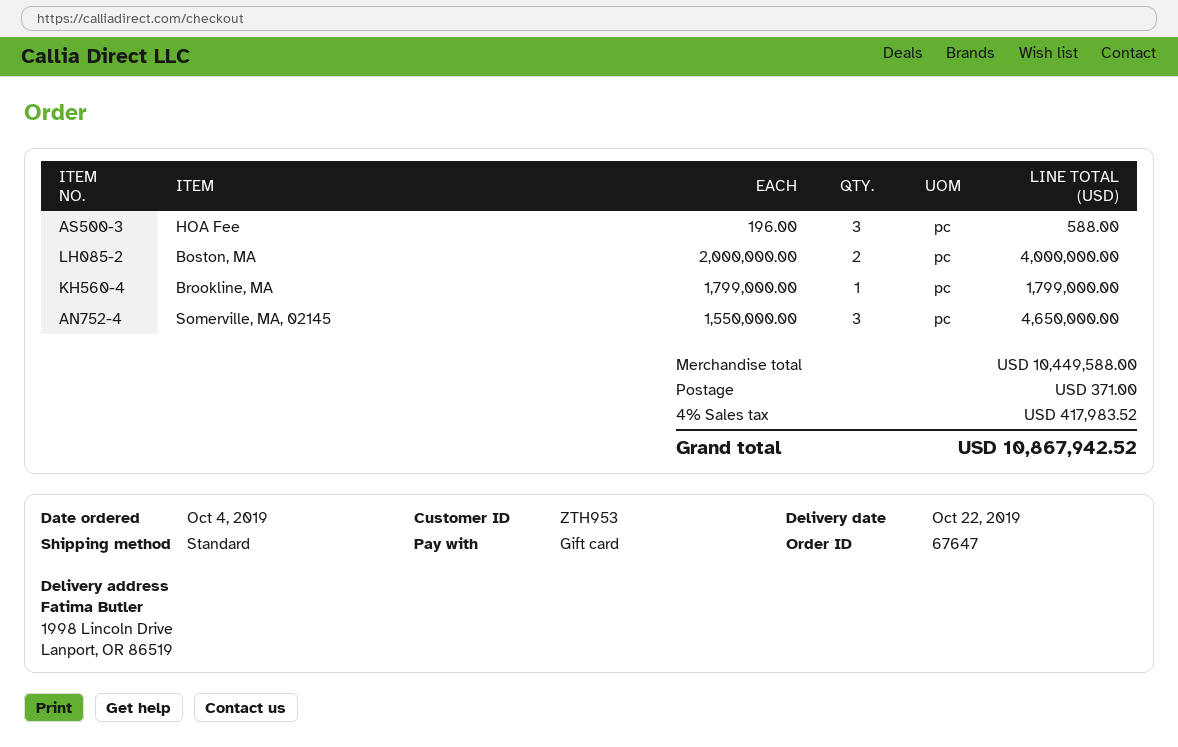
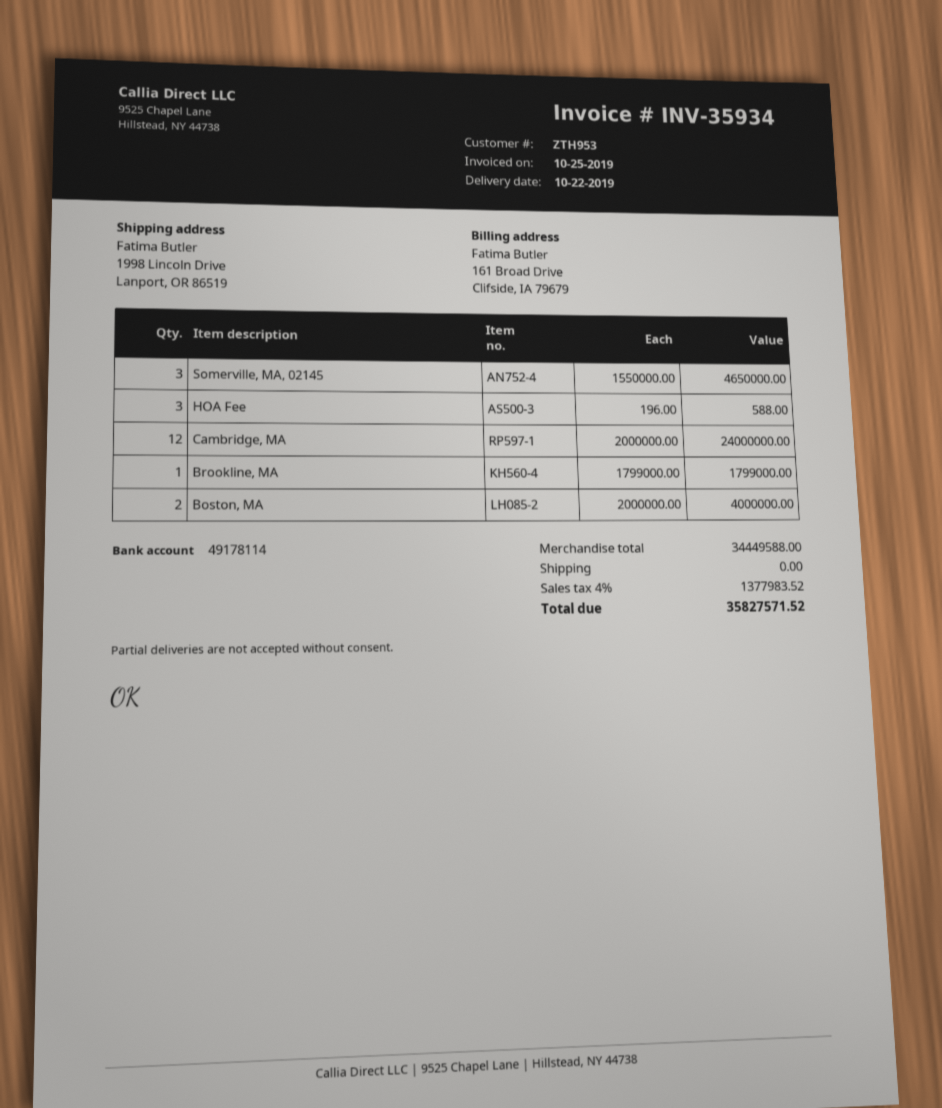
Cambridge, MA: none -> 12 x 2000000.00 = 24000000.00
subtotal: 10449588.00 -> 34449588.00
shipping: 371.00 -> 0.00
tax: 4% = 417983.52 -> 4% = 1377983.52
total: 10867942.52 -> 35827571.52

